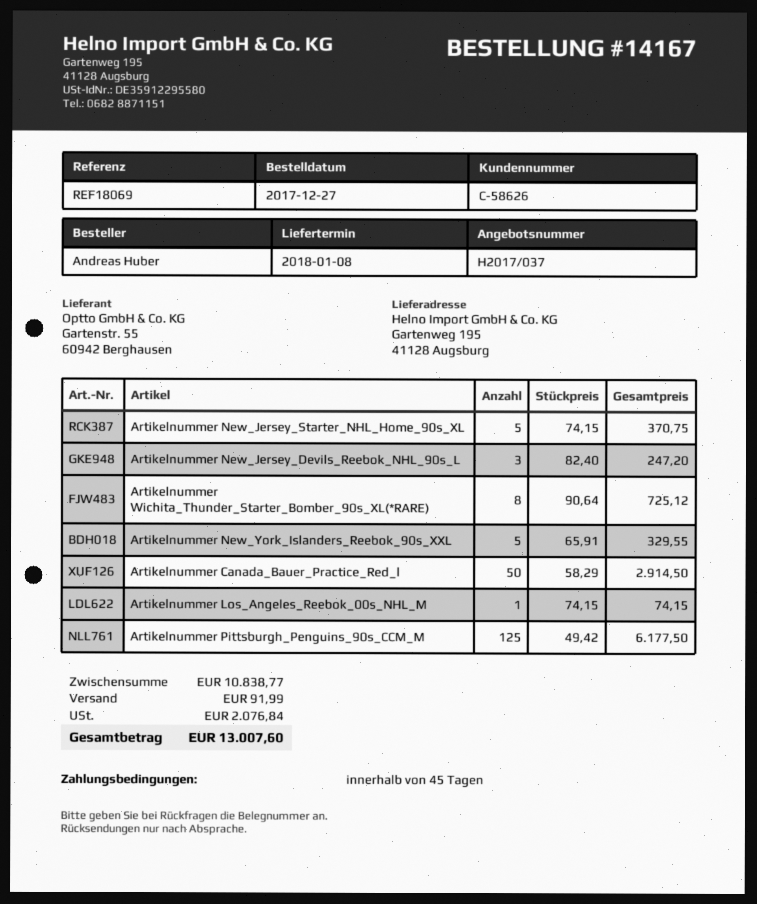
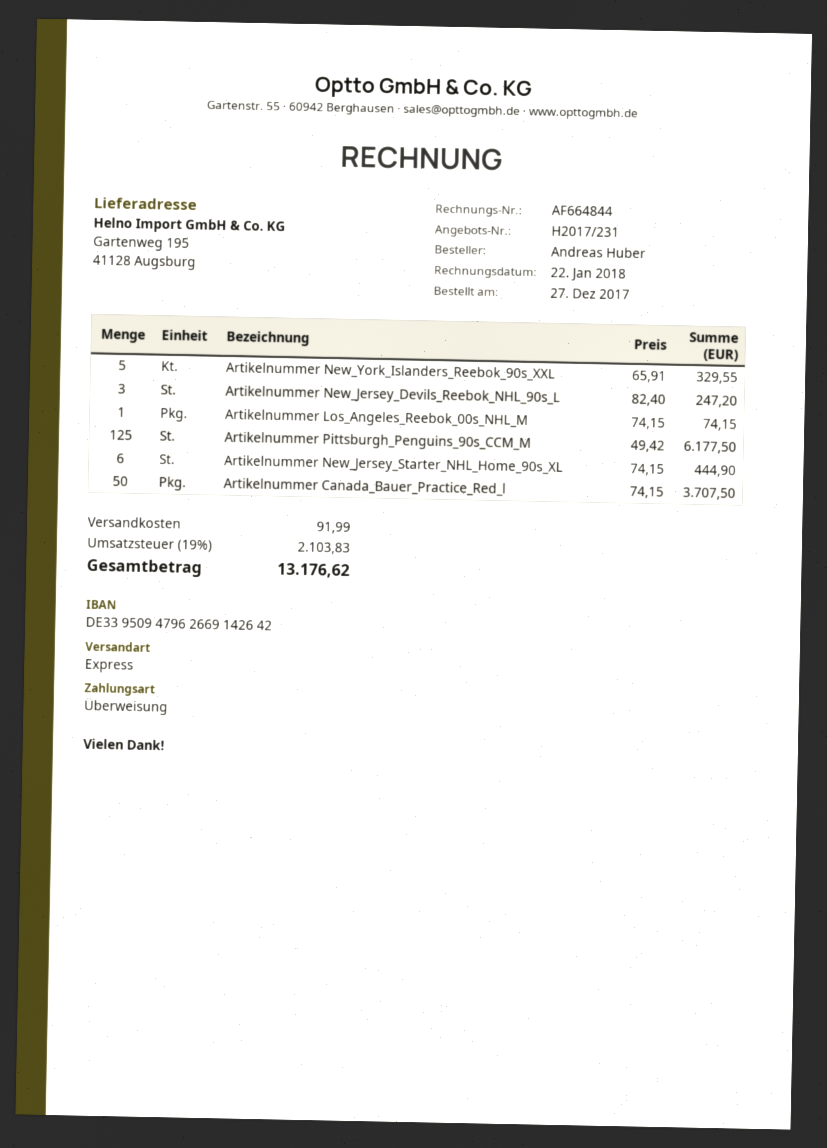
quote number: H2017/037 -> H2017/231
Artikelnummer New_Jersey_Starter_NHL_Home_90s_XL: 5 x 74.15 = 370.75 -> 6 x 74.15 = 444.90
Artikelnummer Wichita_Thunder_Starter_Bomber_90s_XL(*RARE): 8 x 90.64 = 725.12 -> none
Artikelnummer Canada_Bauer_Practice_Red_l: 50 x 58.29 = 2914.50 -> 50 x 74.15 = 3707.50
tax: 2076.84 -> 2103.83
total: 13007.60 -> 13176.62

